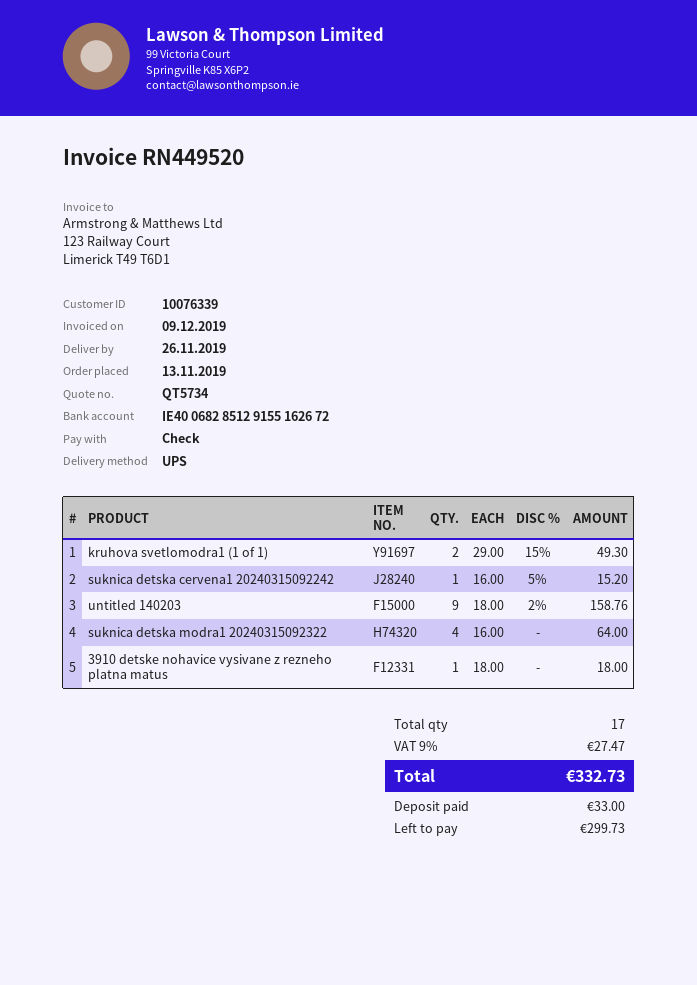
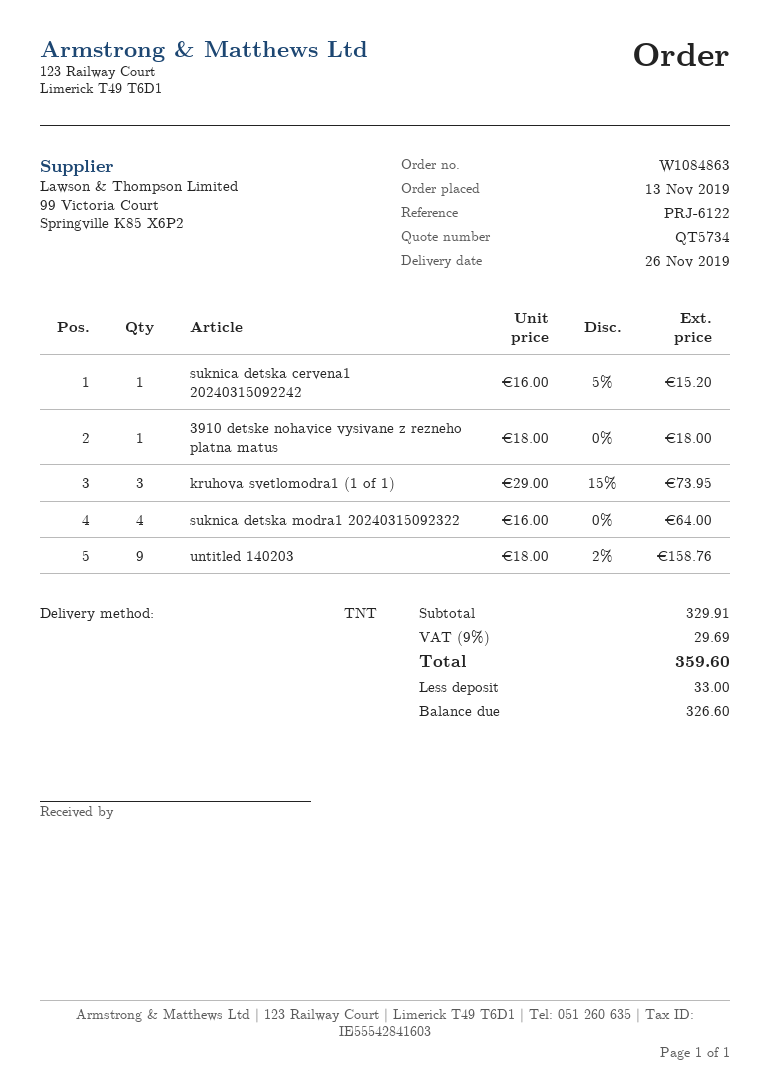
shipping method: UPS -> TNT
kruhova svetlomodra1 (1 of 1): 2 x 29.00 - 15% = 49.30 -> 3 x 29.00 - 15% = 73.95
tax: 9% = 27.47 -> 9% = 29.69
total: 332.73 -> 359.60
balance: 299.73 -> 326.60

